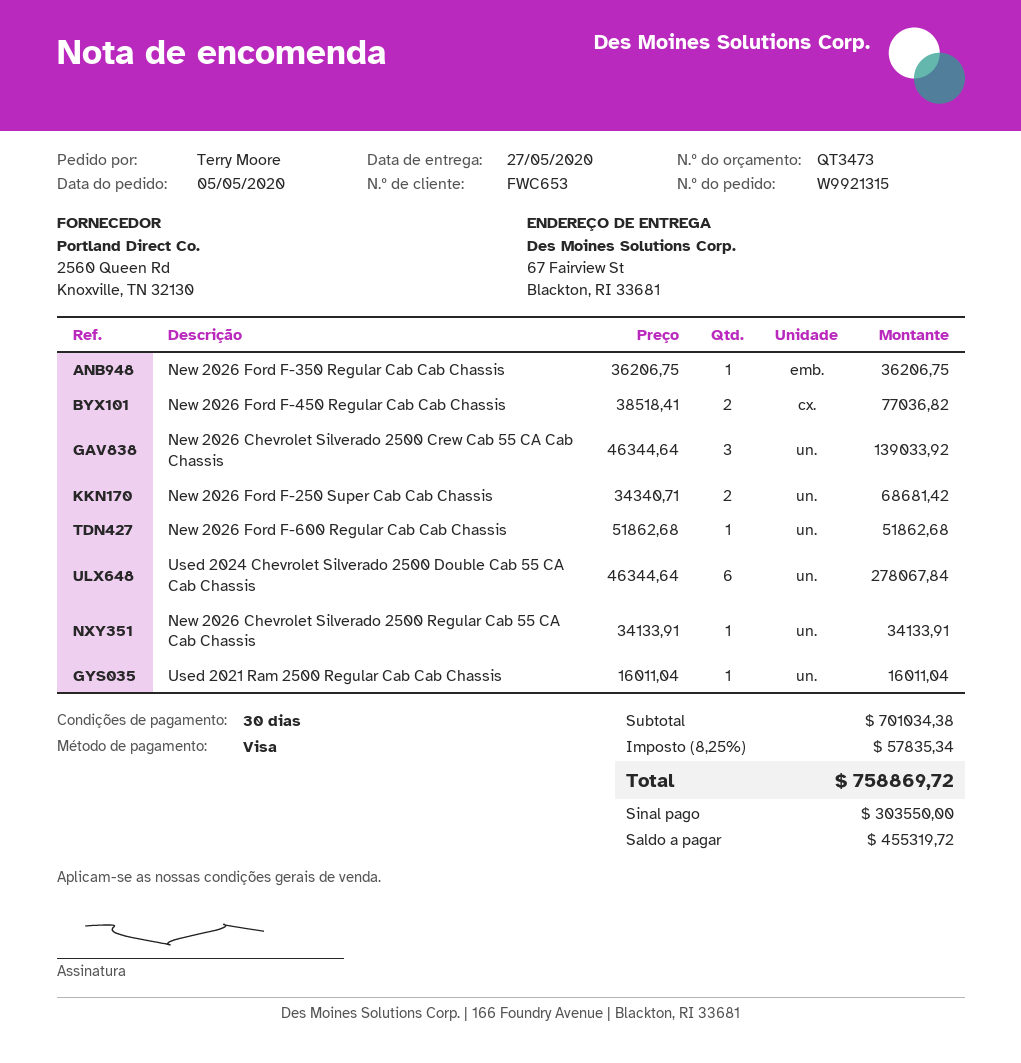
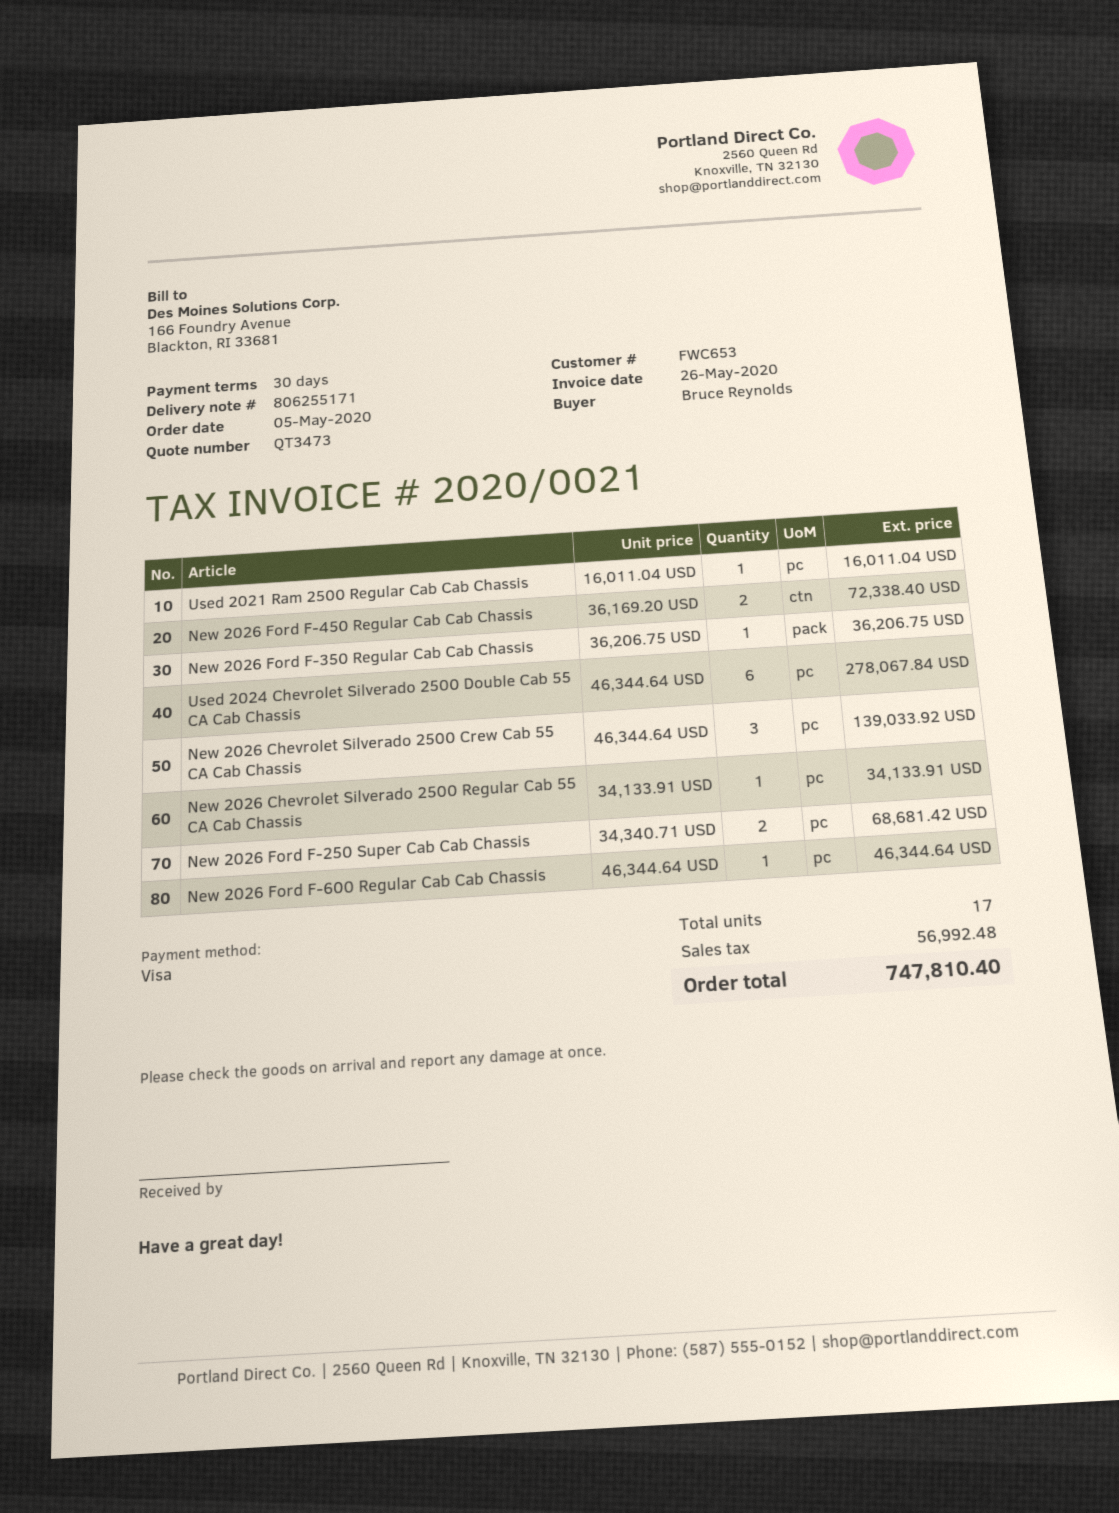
ordered by: Terry Moore -> Bruce Reynolds
New 2026 Ford F-450 Regular Cab Cab Chassis: 2 x 38518.41 = 77036.82 -> 2 x 36169.20 = 72338.40
New 2026 Ford F-600 Regular Cab Cab Chassis: 1 x 51862.68 = 51862.68 -> 1 x 46344.64 = 46344.64
tax: 57835.34 -> 56992.48
total: 758869.72 -> 747810.40

